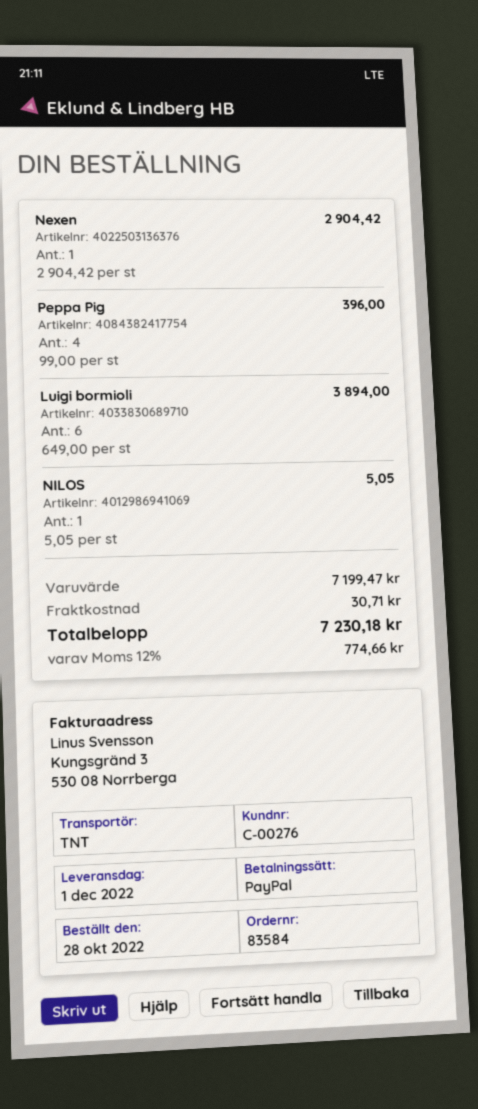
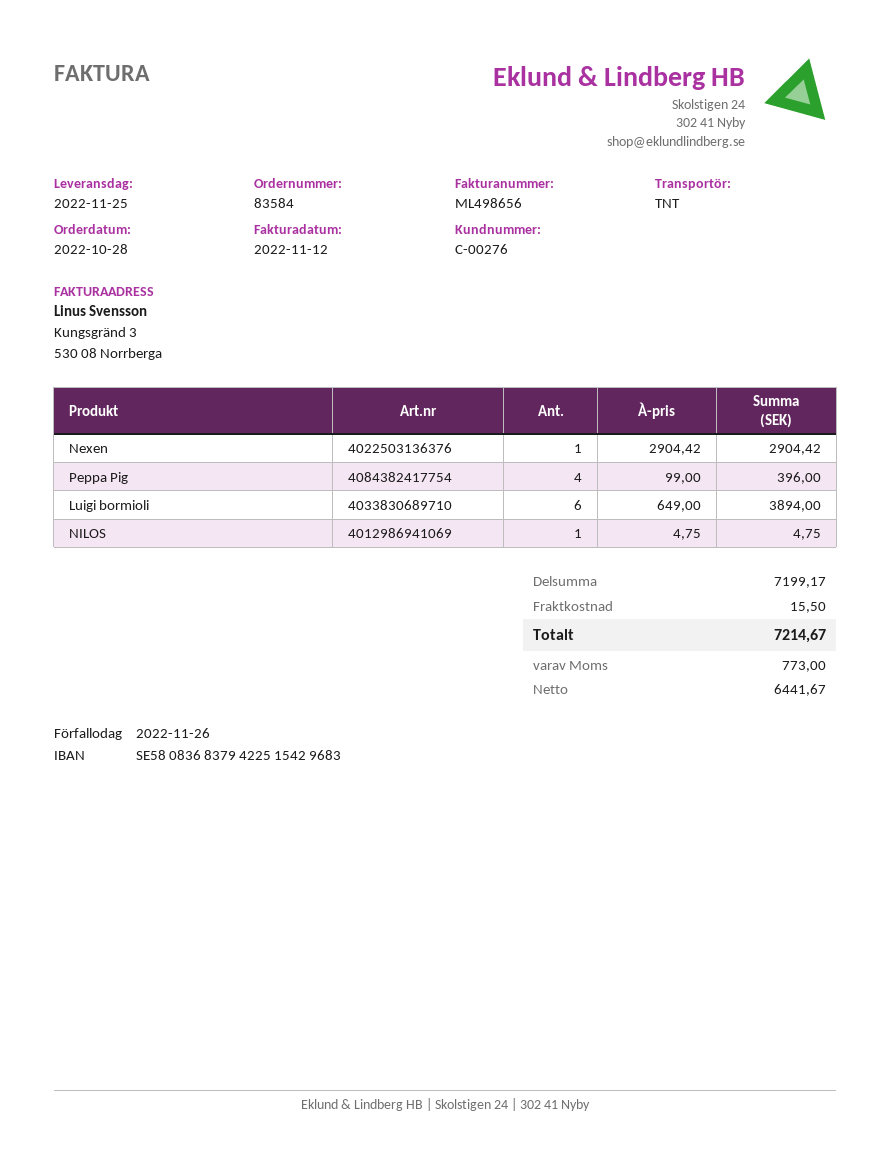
delivery date: 2022-12-01 -> 2022-11-25
NILOS: 1 x 5.05 = 5.05 -> 1 x 4.75 = 4.75
subtotal: 7199.47 -> 7199.17
shipping: 30.71 -> 15.50
tax: 774.66 -> 773.00
total: 7230.18 -> 7214.67

